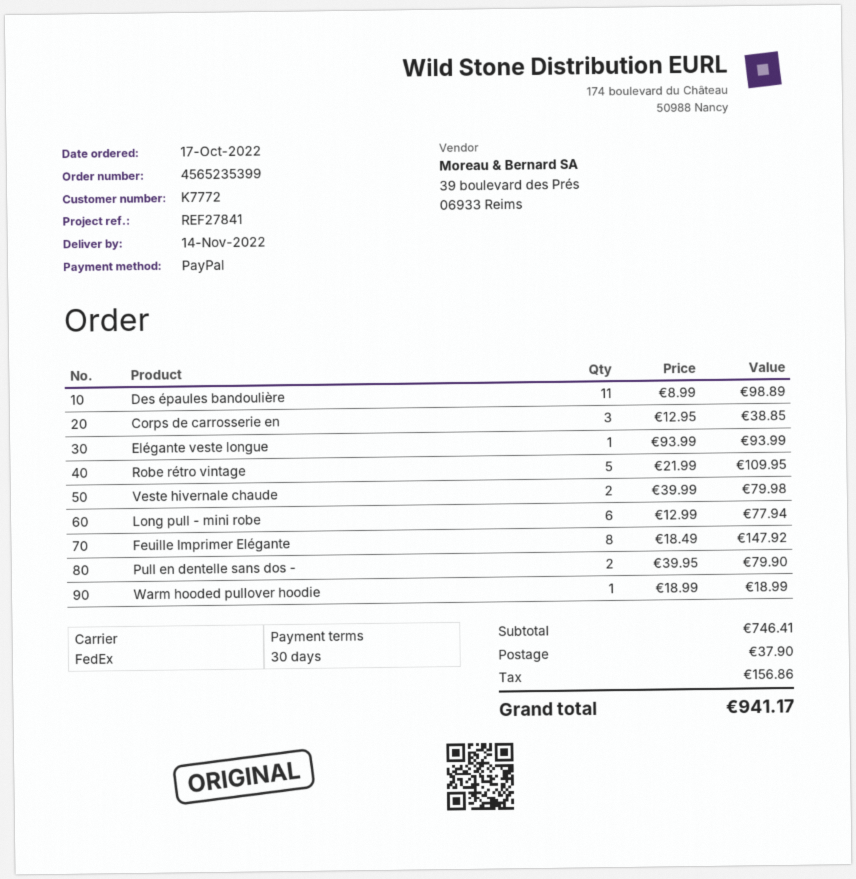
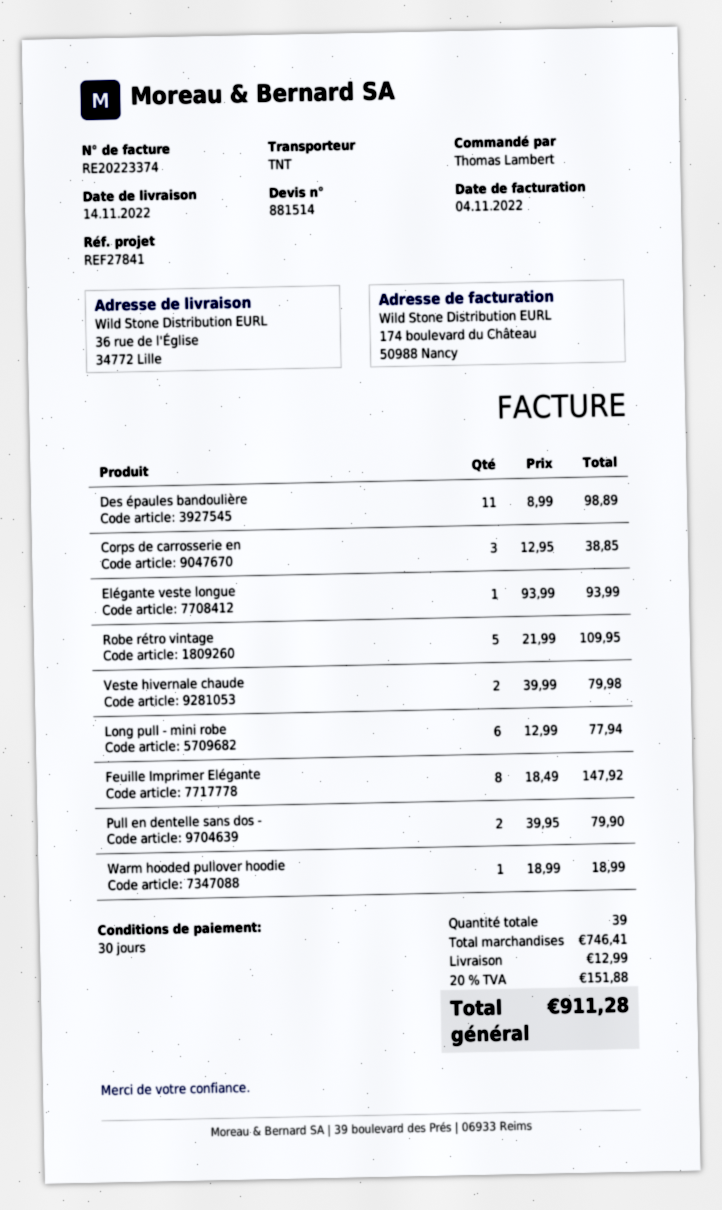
shipping method: FedEx -> TNT
shipping: 37.90 -> 12.99
tax: 156.86 -> 151.88
total: 941.17 -> 911.28

